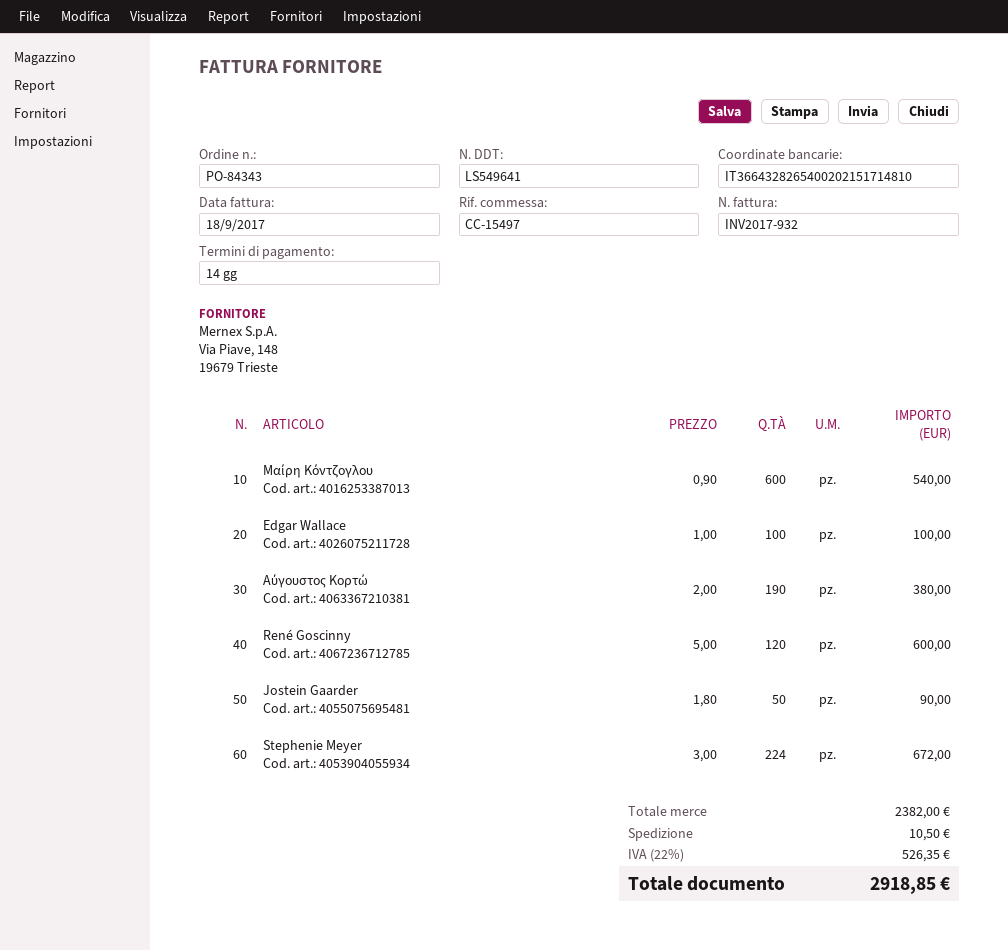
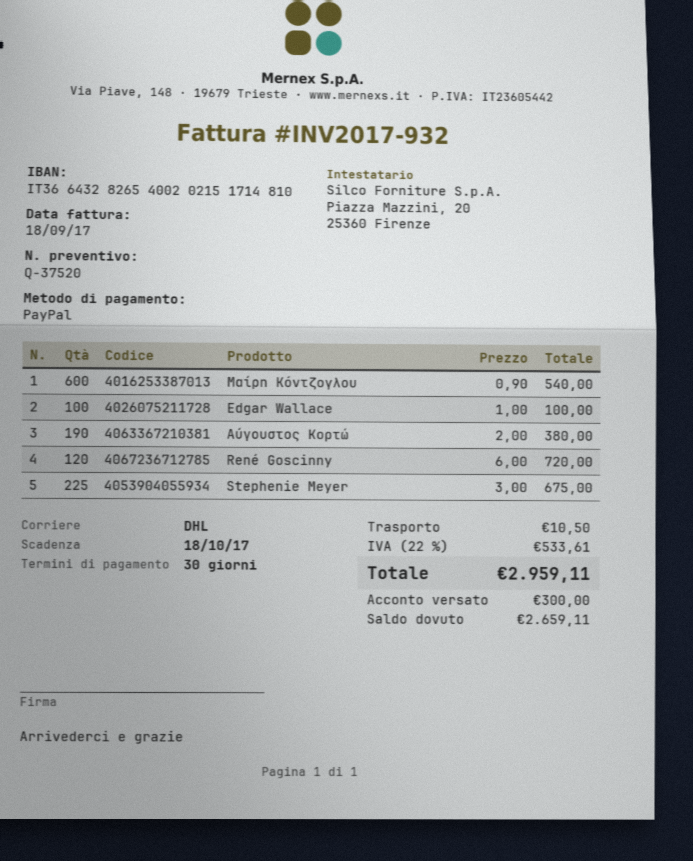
payment terms: 14 days -> 30 days
René Goscinny: 120 x 5.00 = 600.00 -> 120 x 6.00 = 720.00
Jostein Gaarder: 50 x 1.80 = 90.00 -> none
Stephenie Meyer: 224 x 3.00 = 672.00 -> 225 x 3.00 = 675.00
tax: 22% = 526.35 -> 22% = 533.61
total: 2918.85 -> 2959.11

